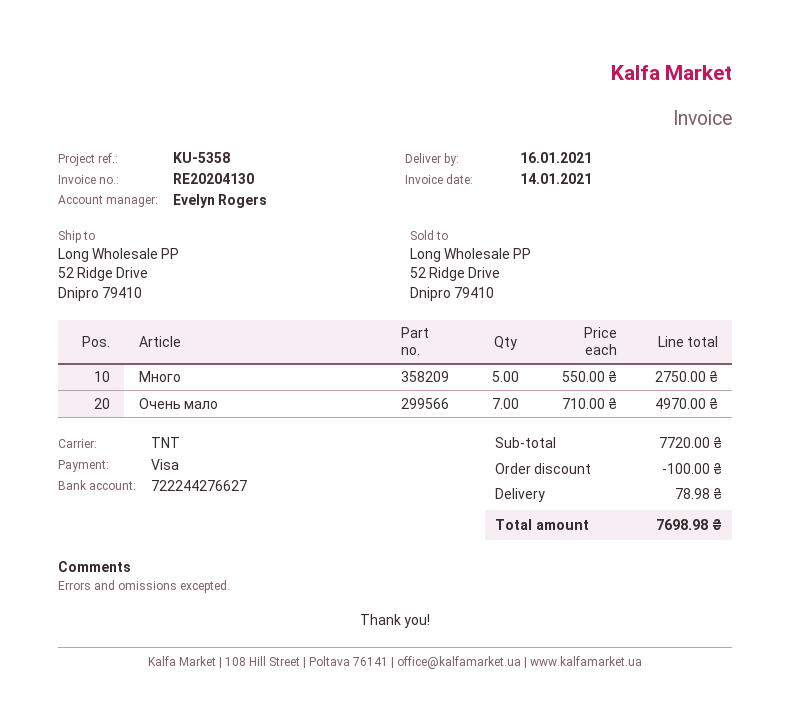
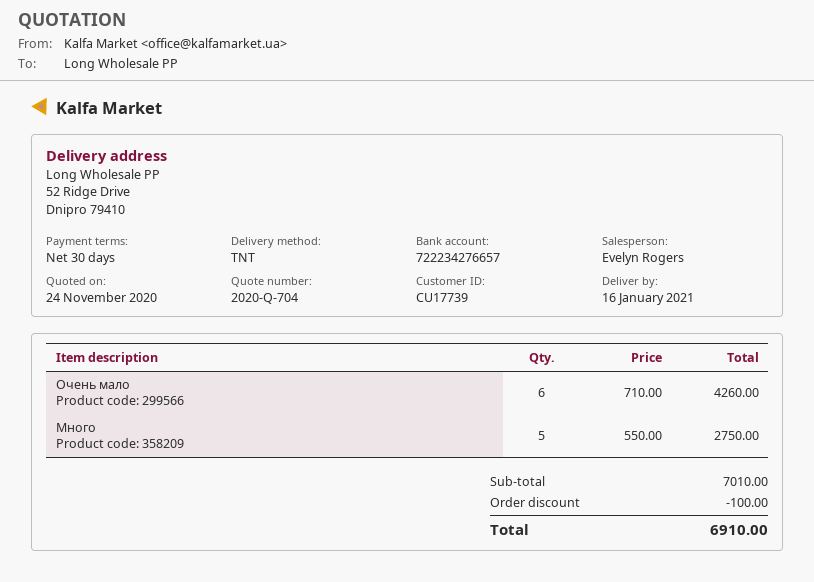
bank account: 722244276627 -> 722234276657
Очень мало: 7 x 710.00 = 4970.00 -> 6 x 710.00 = 4260.00
subtotal: 7720.00 -> 7010.00
shipping: 78.98 -> none
total: 7698.98 -> 6910.00

